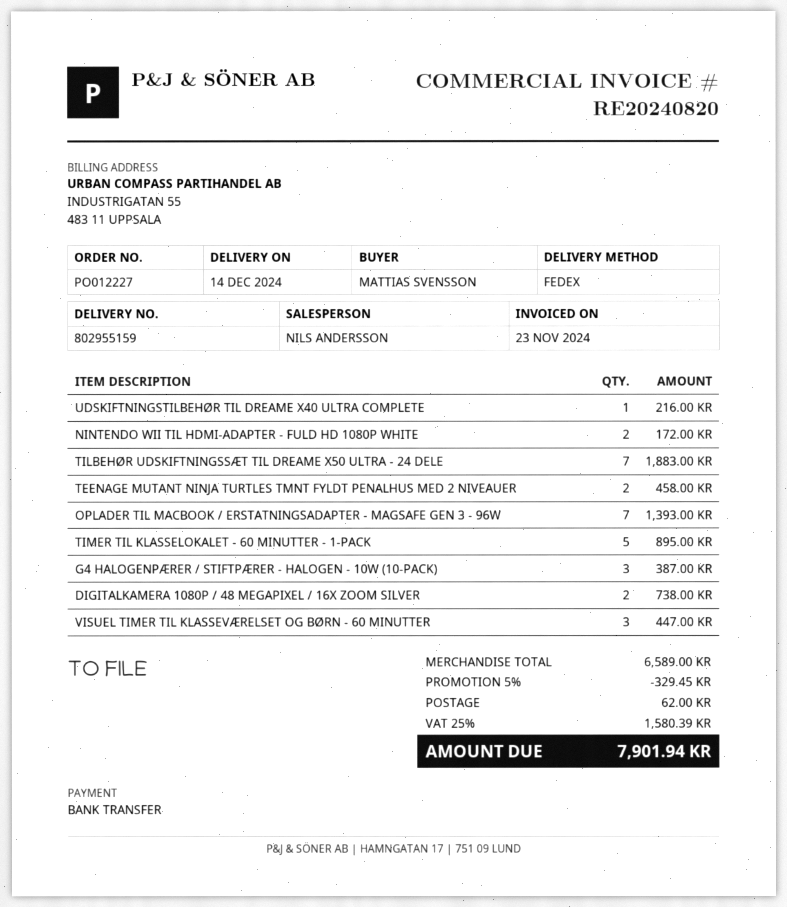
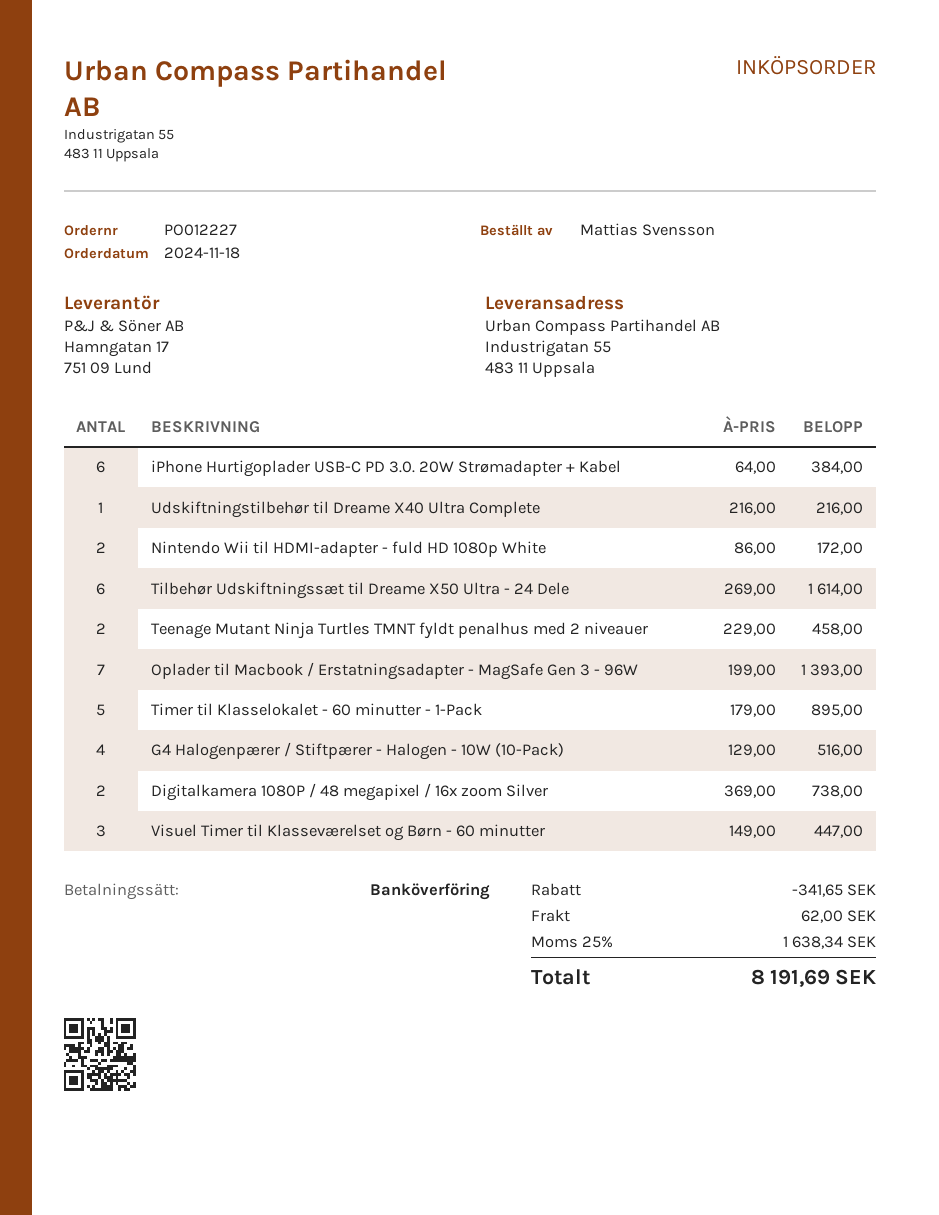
TILBEHØR UDSKIFTNINGSSÆT TIL DREAME X50 ULTRA - 24 DELE: 7 for 1883.00 -> 6 for 1614.00
G4 HALOGENPÆRER / STIFTPÆRER - HALOGEN - 10W (10-PACK): 3 for 387.00 -> 4 for 516.00
iPhone Hurtigoplader USB-C PD 3.0. 20W Strømadapter + Kabel: none -> 6 for 384.00
discount: 329.45 -> 341.65
tax: 25% = 1580.39 -> 25% = 1638.34
total: 7901.94 -> 8191.69

